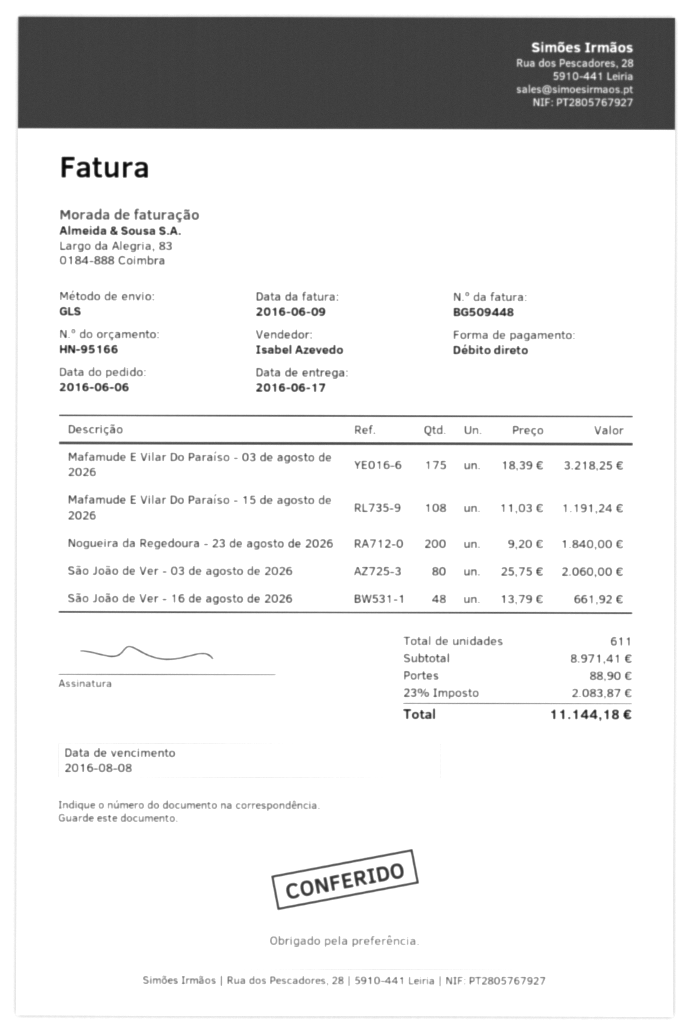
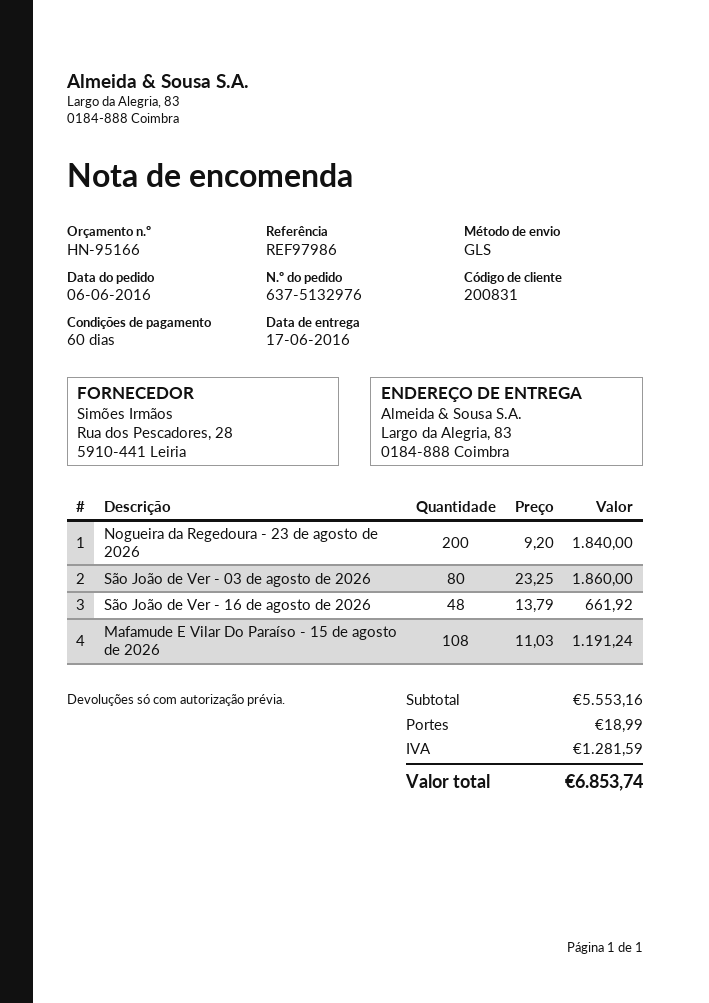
Mafamude E Vilar Do Paraíso - 03 de agosto de 2026: 175 x 18.39 = 3218.25 -> none
São João de Ver - 03 de agosto de 2026: 80 x 25.75 = 2060.00 -> 80 x 23.25 = 1860.00
subtotal: 8971.41 -> 5553.16
shipping: 88.90 -> 18.99
tax: 2083.87 -> 1281.59
total: 11144.18 -> 6853.74

